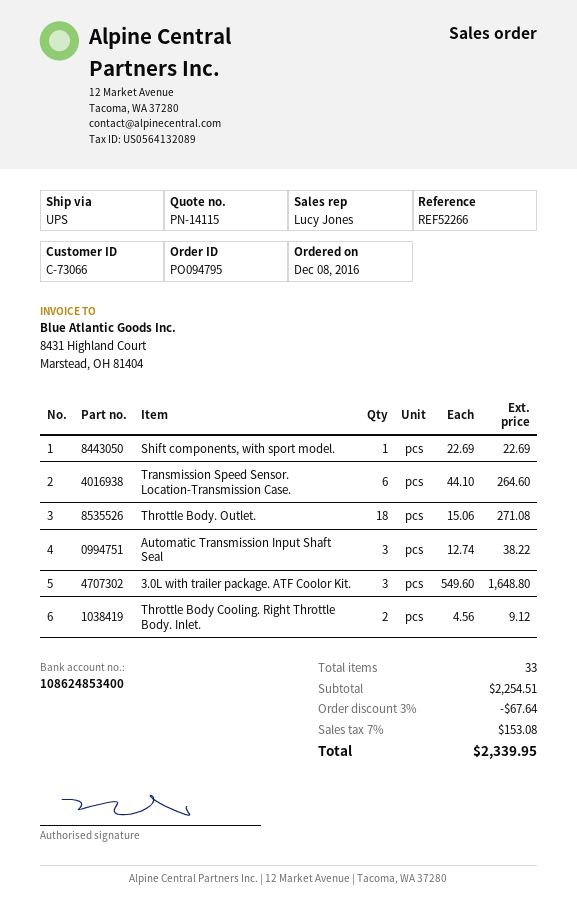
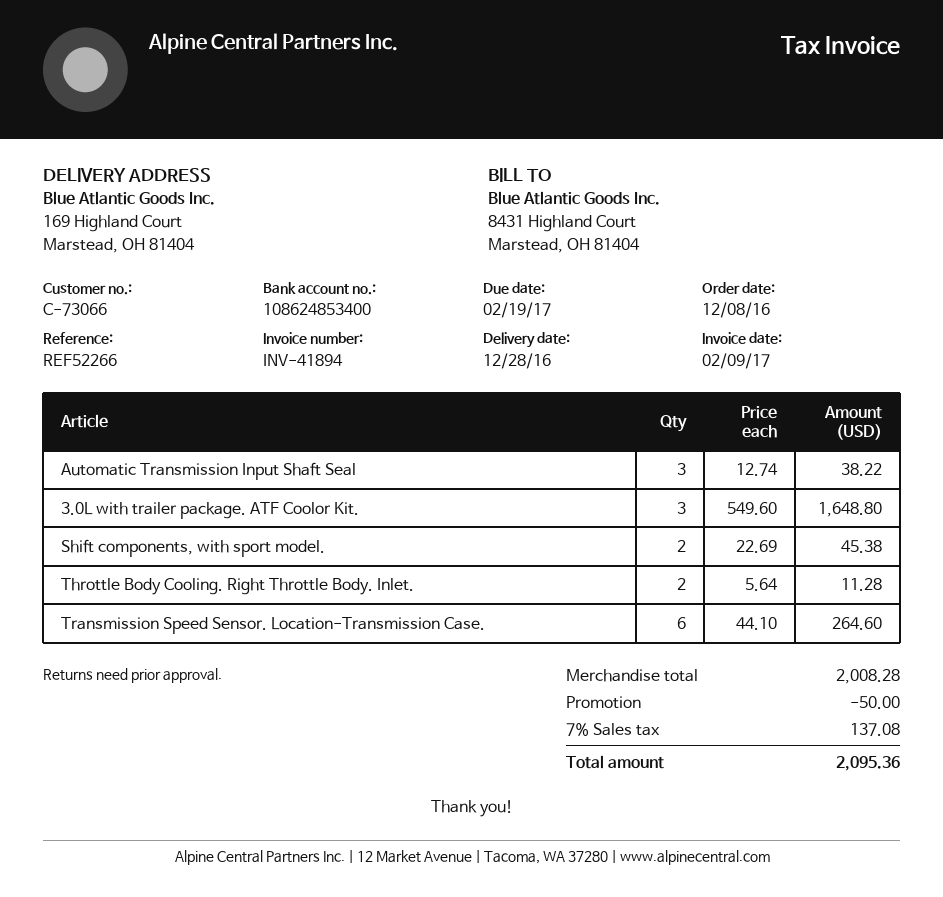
Shift components, with sport model.: 1 x 22.69 = 22.69 -> 2 x 22.69 = 45.38
Throttle Body. Outlet.: 18 x 15.06 = 271.08 -> none
Throttle Body Cooling. Right Throttle Body. Inlet.: 2 x 4.56 = 9.12 -> 2 x 5.64 = 11.28
subtotal: 2254.51 -> 2008.28
discount: 67.64 -> 50.00
tax: 7% = 153.08 -> 7% = 137.08
total: 2339.95 -> 2095.36

